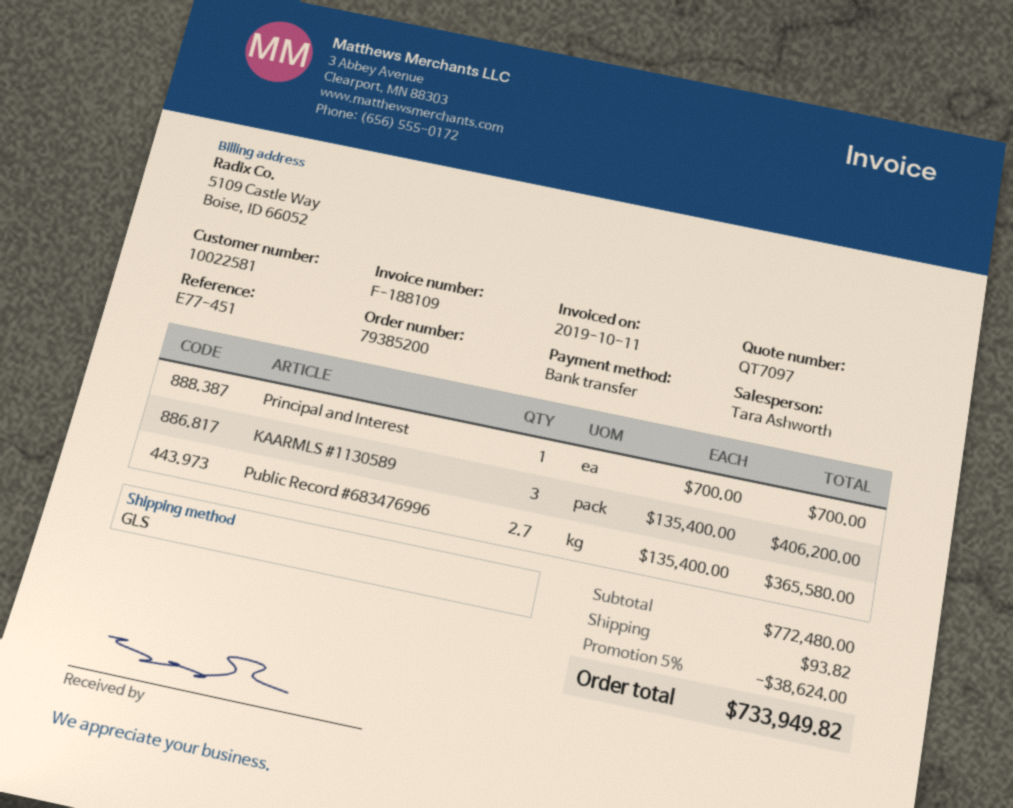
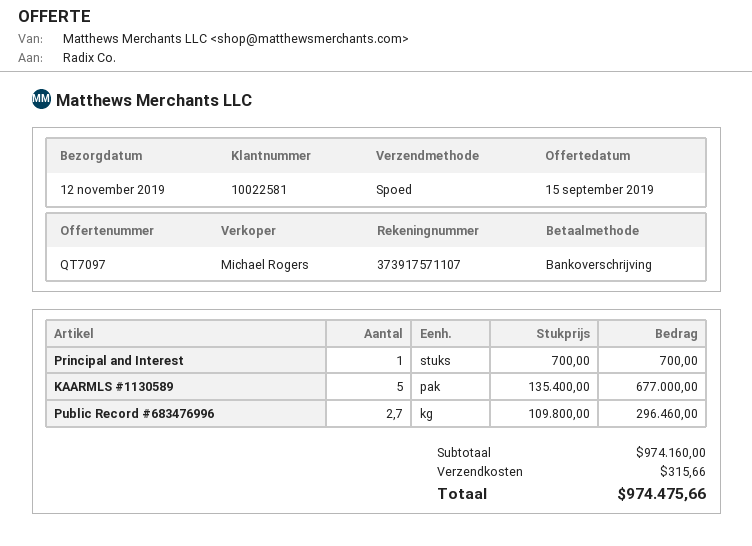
sales rep: Tara Ashworth -> Michael Rogers
shipping method: GLS -> express
KAARMLS #1130589: 3 x 135400.00 = 406200.00 -> 5 x 135400.00 = 677000.00
Public Record #683476996: 2.7 x 135400.00 = 365580.00 -> 2.7 x 109800.00 = 296460.00
subtotal: 772480.00 -> 974160.00
discount: 5% = 38624.00 -> none
shipping: 93.82 -> 315.66
total: 733949.82 -> 974475.66

